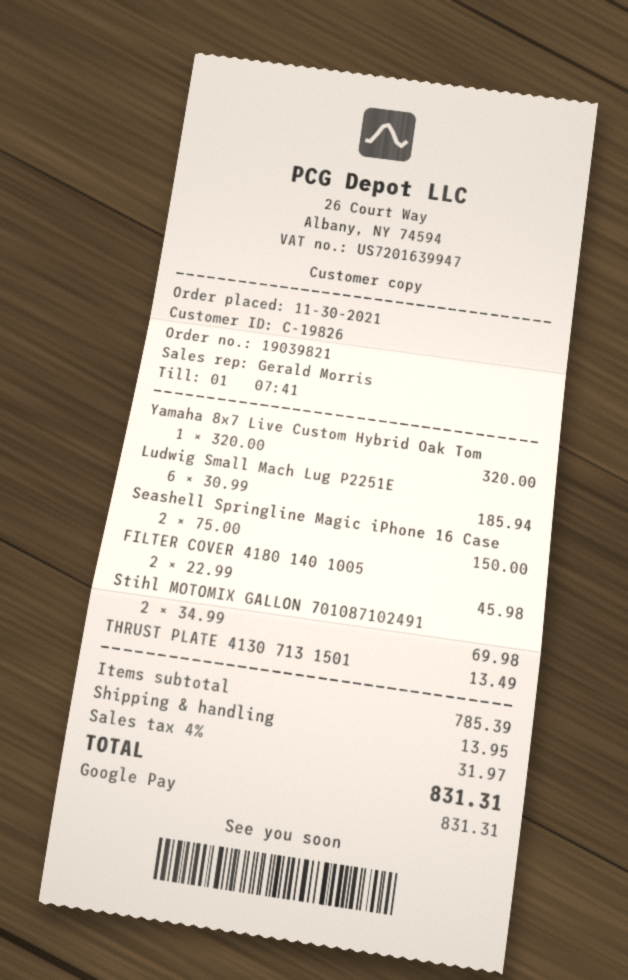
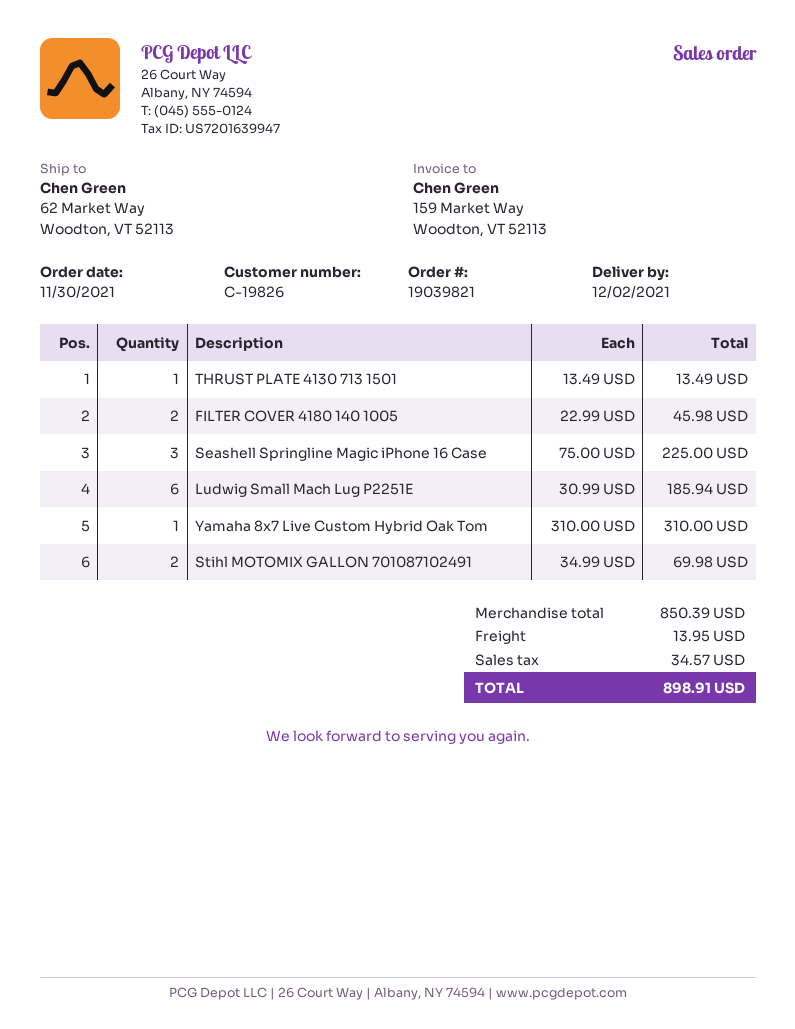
Yamaha 8x7 Live Custom Hybrid Oak Tom: 1 x 320.00 = 320.00 -> 1 x 310.00 = 310.00
Seashell Springline Magic iPhone 16 Case: 2 x 75.00 = 150.00 -> 3 x 75.00 = 225.00
subtotal: 785.39 -> 850.39
tax: 31.97 -> 34.57
total: 831.31 -> 898.91

